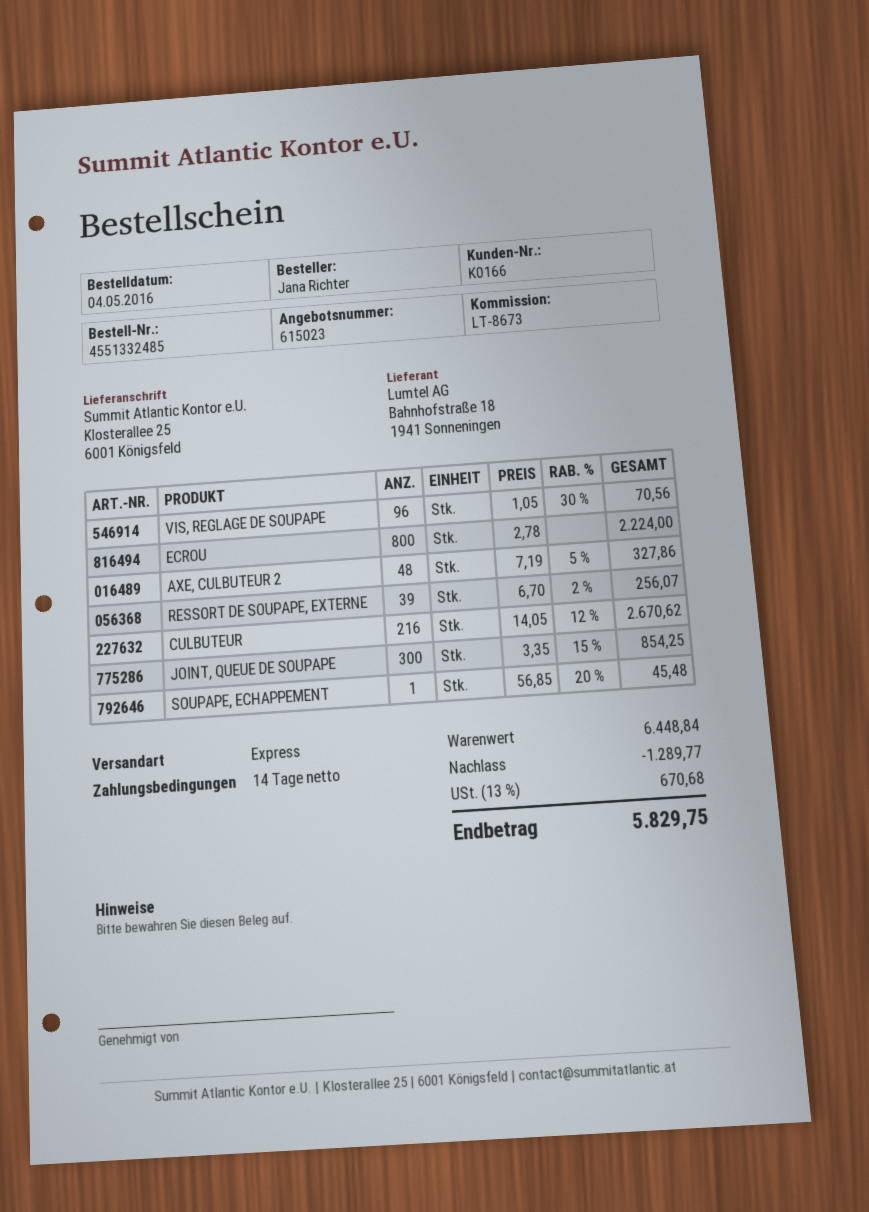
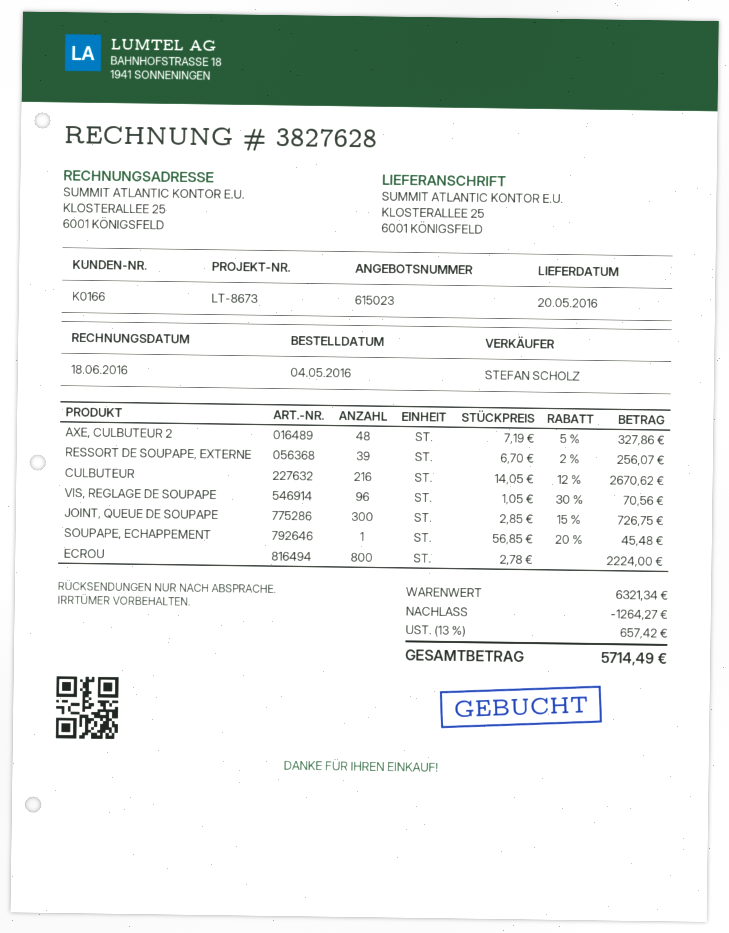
JOINT, QUEUE DE SOUPAPE: 300 x 3.35 - 15% = 854.25 -> 300 x 2.85 - 15% = 726.75
subtotal: 6448.84 -> 6321.34
discount: 1289.77 -> 1264.27
tax: 13% = 670.68 -> 13% = 657.42
total: 5829.75 -> 5714.49

